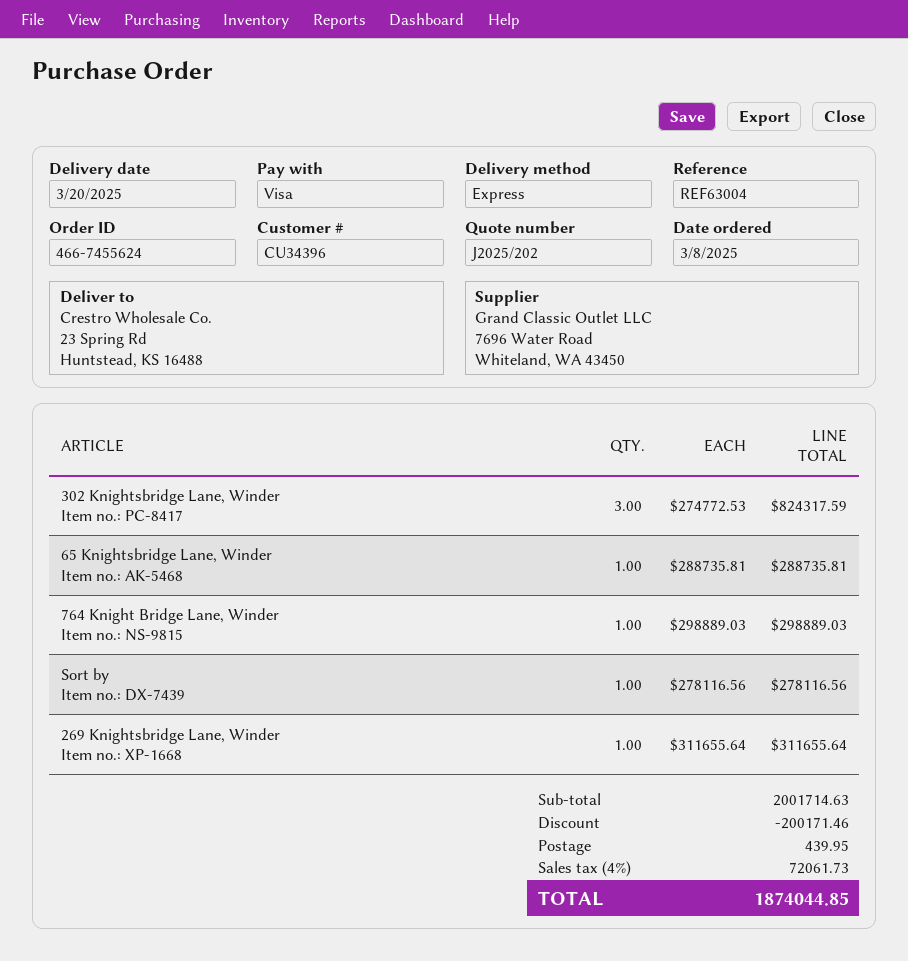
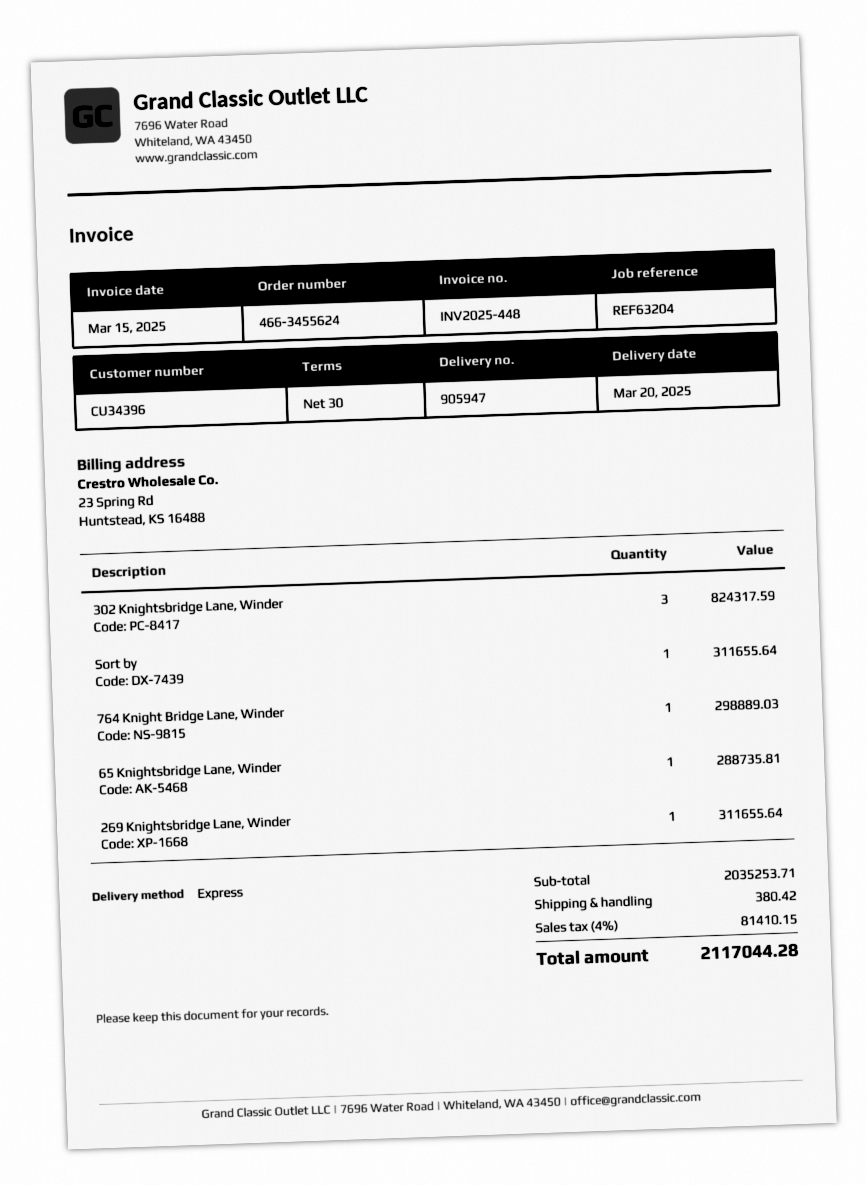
order number: 466-7455624 -> 466-3455624
reference: REF63004 -> REF63204
Sort by: 1 for 278116.56 -> 1 for 311655.64
subtotal: 2001714.63 -> 2035253.71
discount: 200171.46 -> none
shipping: 439.95 -> 380.42
tax: 4% = 72061.73 -> 4% = 81410.15
total: 1874044.85 -> 2117044.28

